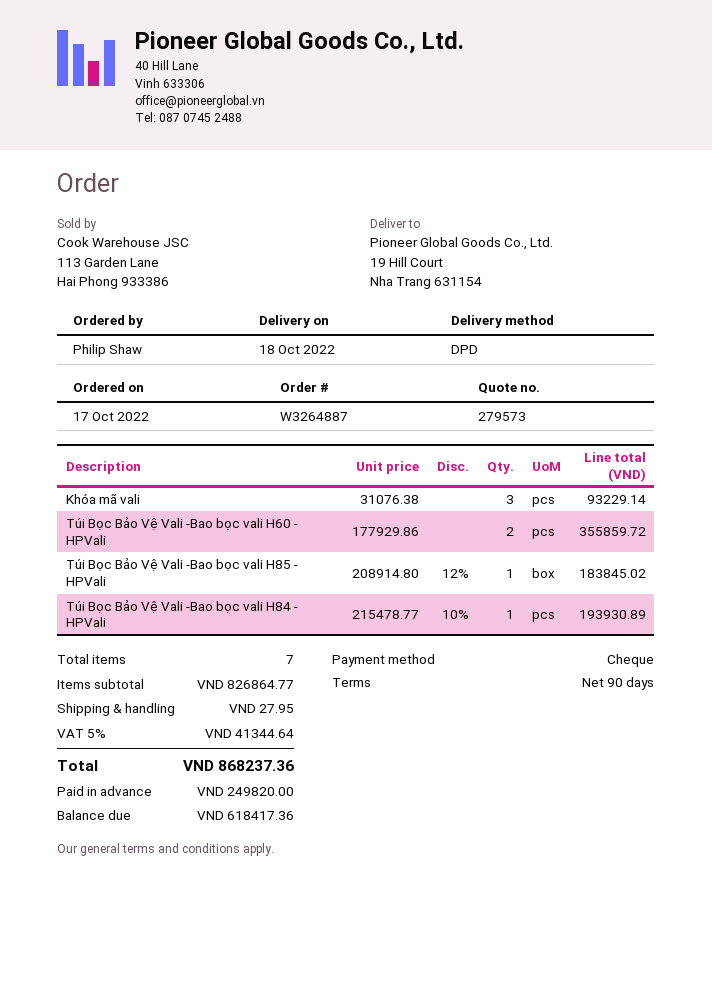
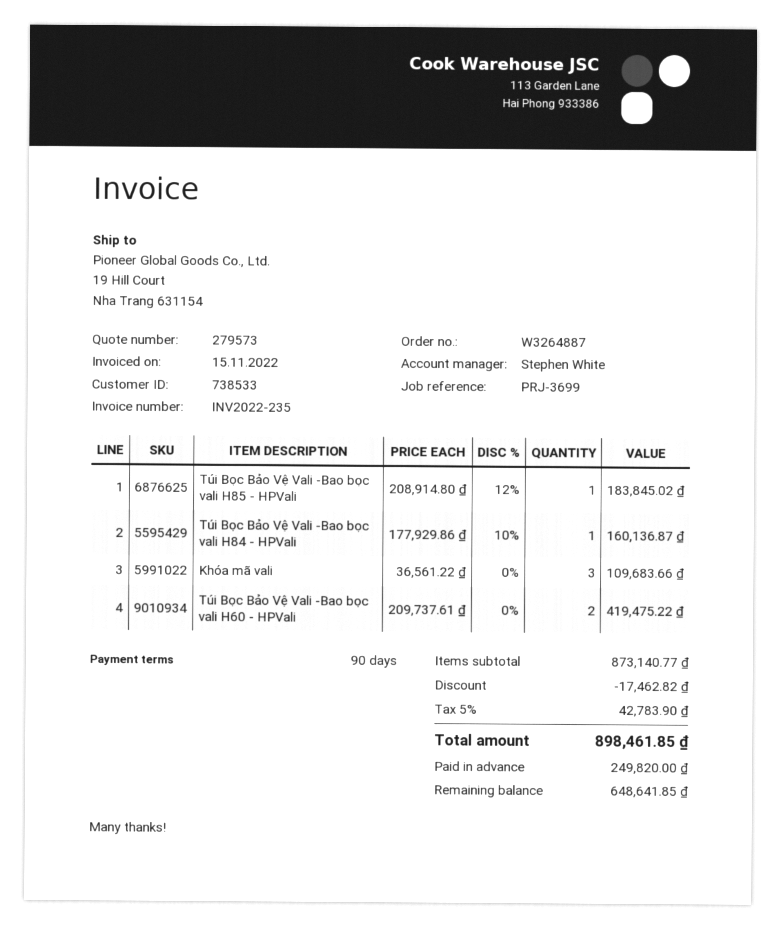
Khóa mã vali: 3 x 31076.38 = 93229.14 -> 3 x 36561.22 = 109683.66
Túi Bọc Bảo Vệ Vali -Bao bọc vali H60 - HPVali: 2 x 177929.86 = 355859.72 -> 2 x 209737.61 = 419475.22
Túi Bọc Bảo Vệ Vali -Bao bọc vali H84 - HPVali: 1 x 215478.77 - 10% = 193930.89 -> 1 x 177929.86 - 10% = 160136.87
subtotal: 826864.77 -> 873140.77
discount: none -> 17462.82
shipping: 27.95 -> none
tax: 5% = 41344.64 -> 5% = 42783.90
total: 868237.36 -> 898461.85
balance: 618417.36 -> 648641.85

